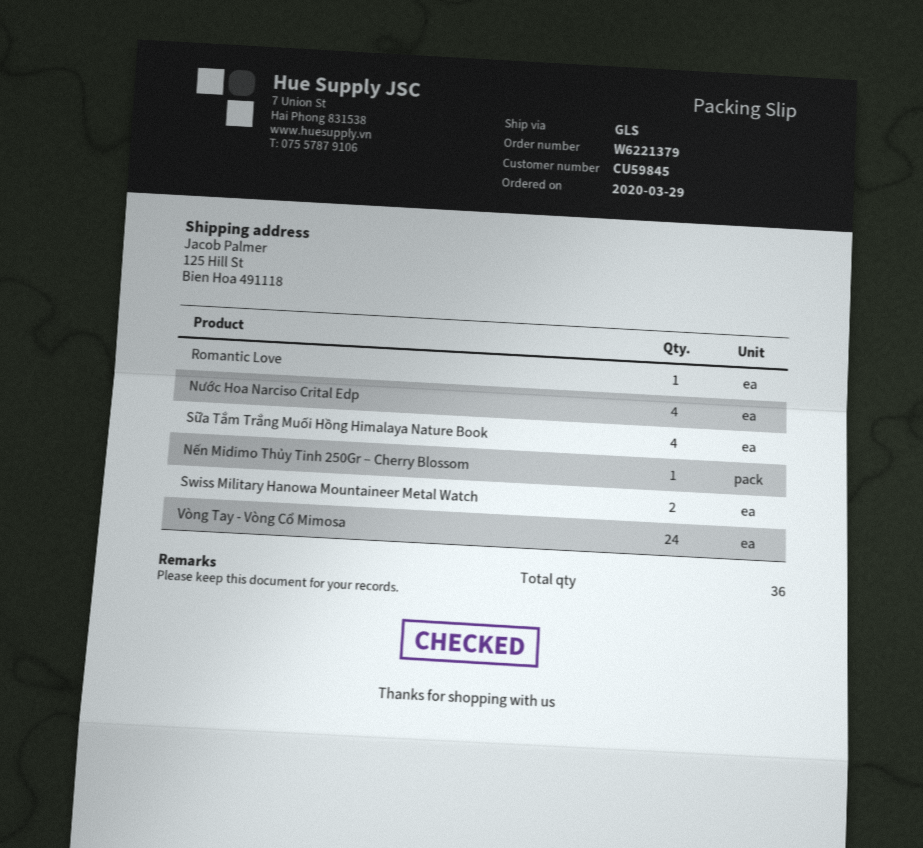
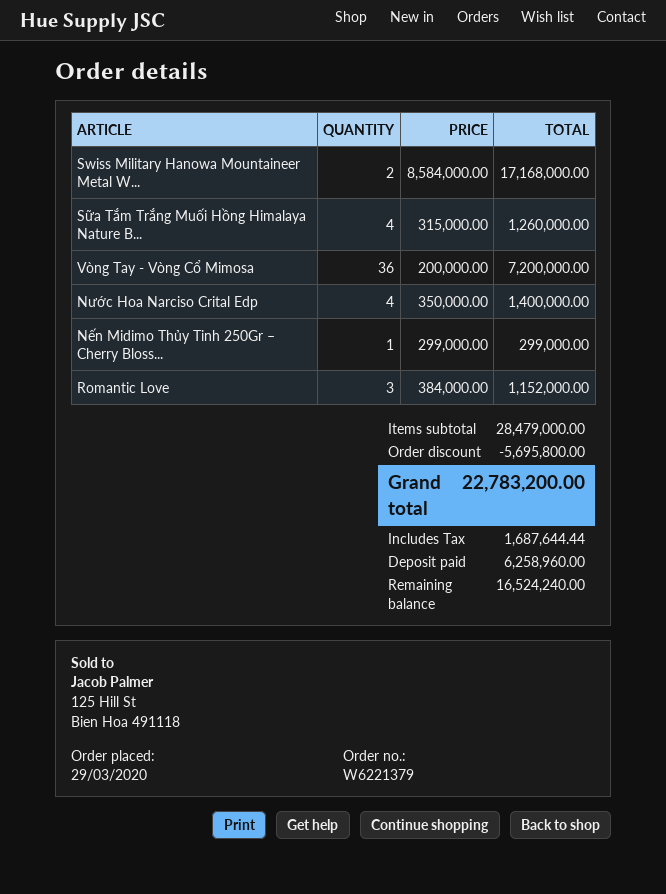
Romantic Love: 1 -> 3
Vòng Tay - Vòng Cổ Mimosa: 24 -> 36

